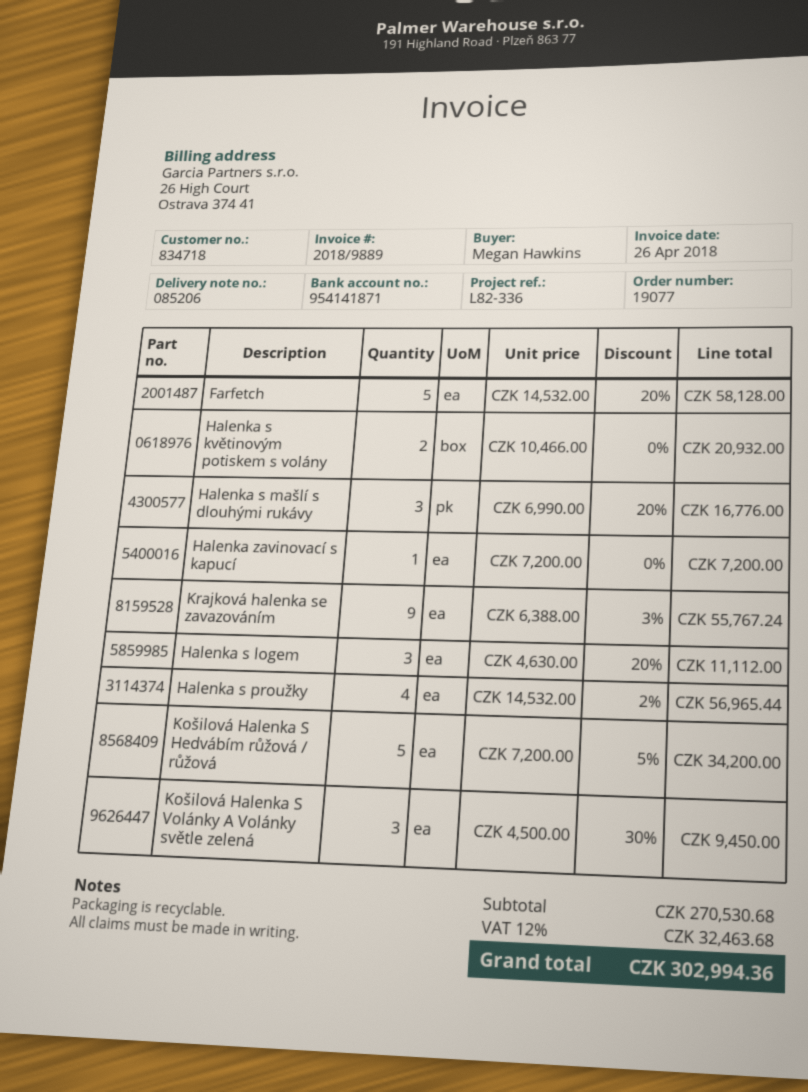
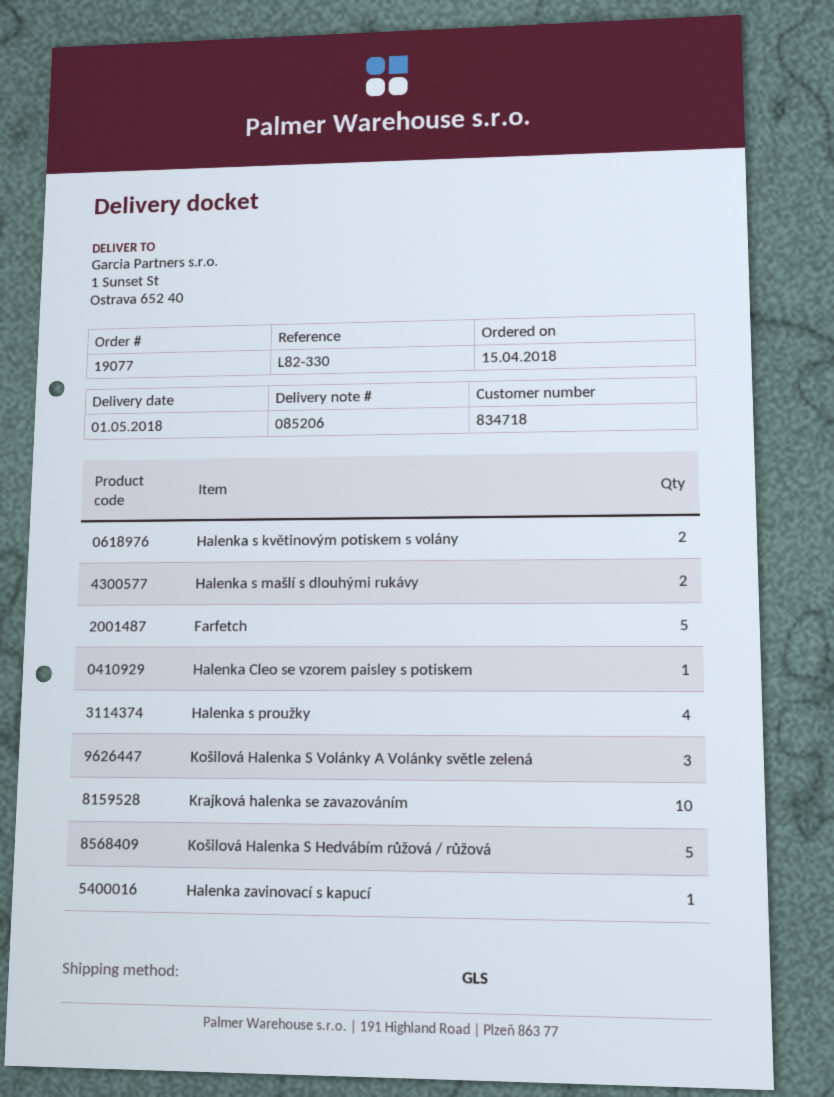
reference: L82-336 -> L82-330
Halenka s mašlí s dlouhými rukávy: 3 -> 2
Krajková halenka se zavazováním: 9 -> 10
Halenka s logem: 3 -> none
Halenka Cleo se vzorem paisley s potiskem: none -> 1

